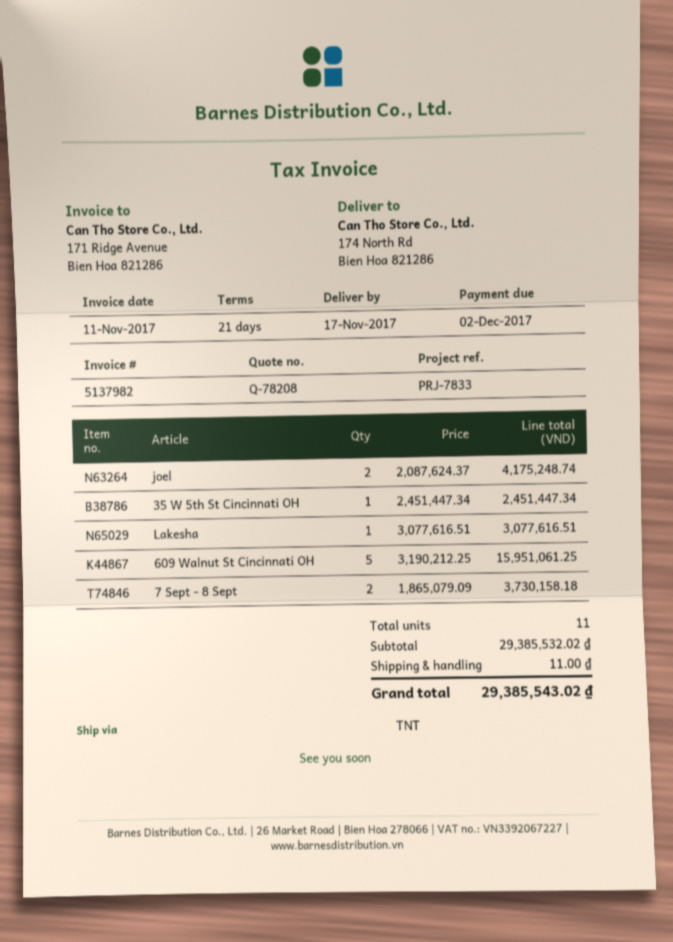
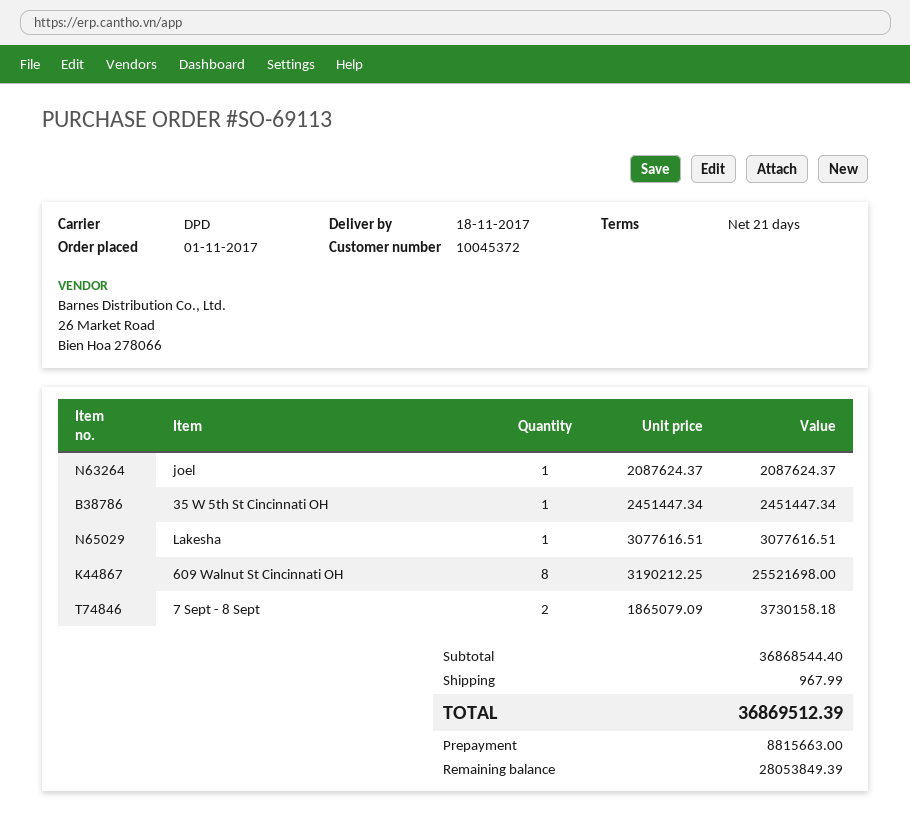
delivery date: 2017-11-17 -> 2017-11-18
shipping method: TNT -> DPD
joel: 2 x 2087624.37 = 4175248.74 -> 1 x 2087624.37 = 2087624.37
609 Walnut St Cincinnati OH: 5 x 3190212.25 = 15951061.25 -> 8 x 3190212.25 = 25521698.00
subtotal: 29385532.02 -> 36868544.40
shipping: 11.00 -> 967.99
total: 29385543.02 -> 36869512.39

